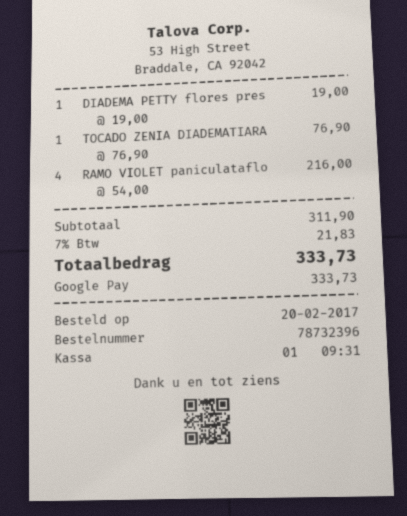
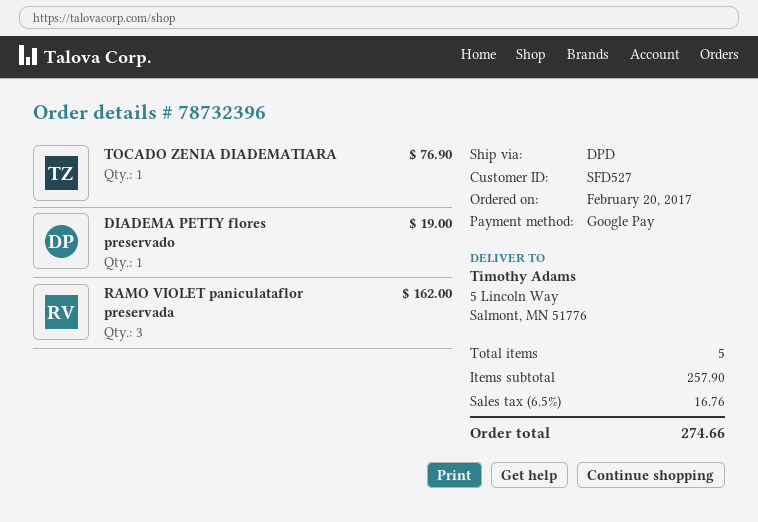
RAMO VIOLET paniculataflo: 4 for 216.00 -> 3 for 162.00
subtotal: 311.90 -> 257.90
tax: 7% = 21.83 -> 6.5% = 16.76
total: 333.73 -> 274.66

